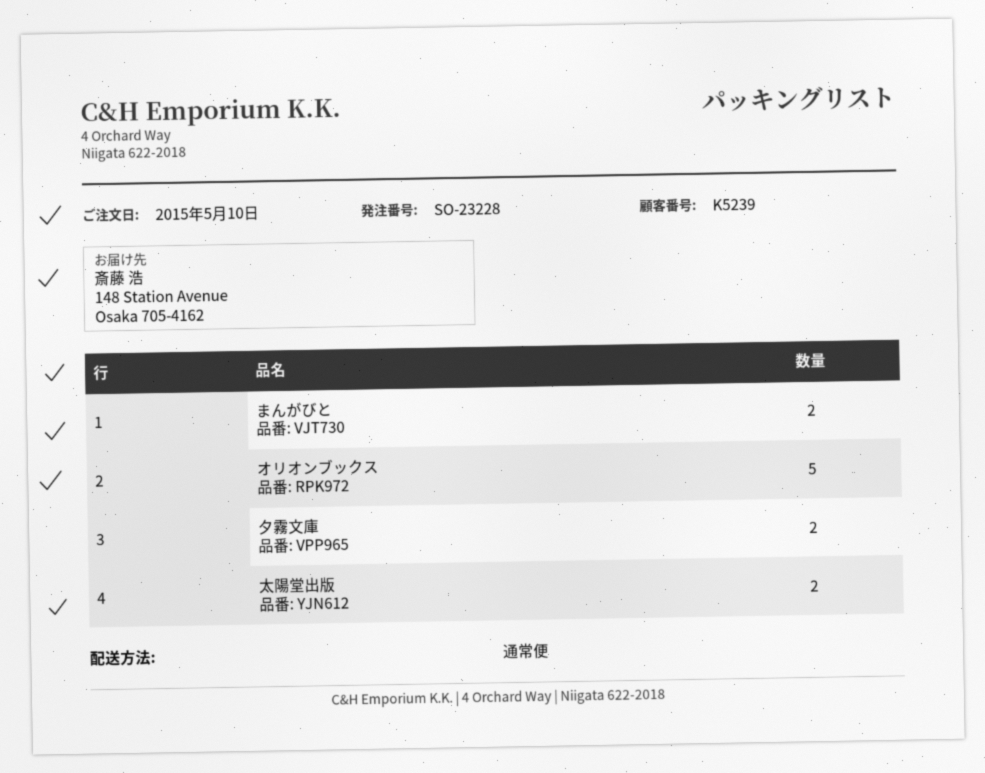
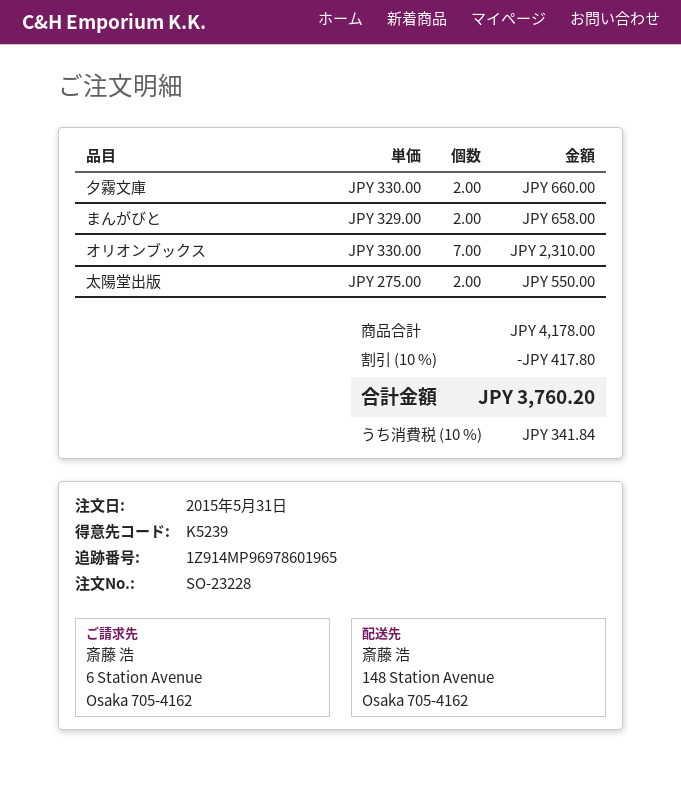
order date: 2015-05-10 -> 2015-05-31
オリオンブックス: 5 -> 7

